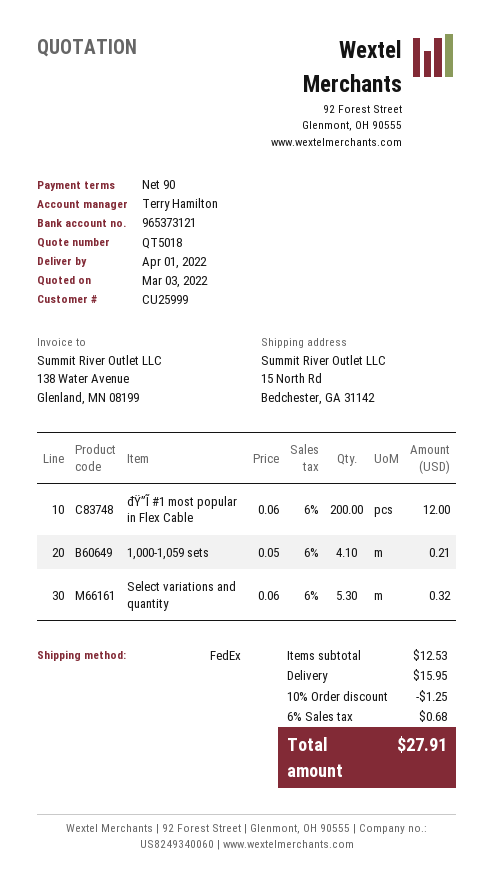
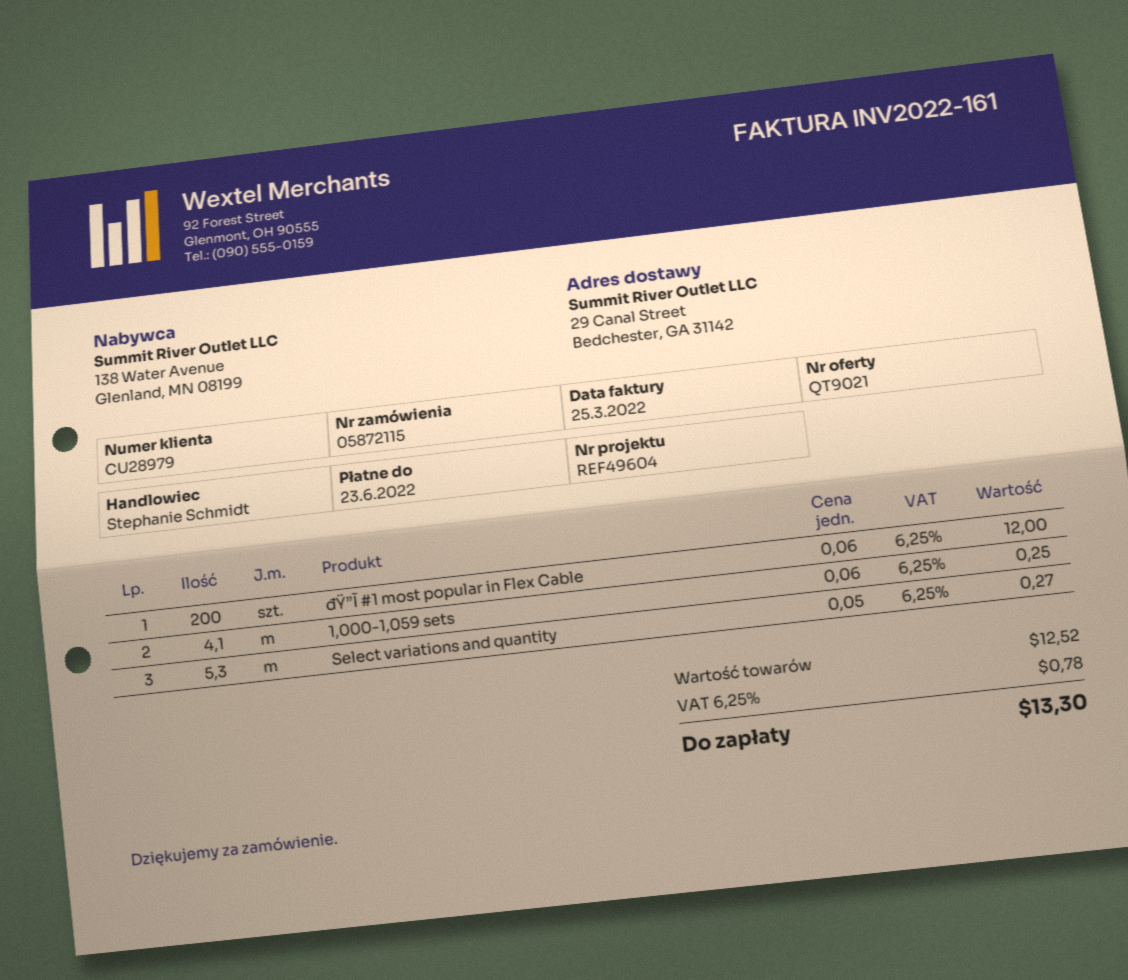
quote number: QT5018 -> QT9021
customer number: CU25999 -> CU28979
sales rep: Terry Hamilton -> Stephanie Schmidt
ship to: 15 North Rd, Bedchester, GA 31142 -> 29 Canal Street, Bedchester, GA 31142
1,000-1,059 sets: 4.1 x 0.05 = 0.21 -> 4.1 x 0.06 = 0.25
Select variations and quantity: 5.3 x 0.06 = 0.32 -> 5.3 x 0.05 = 0.27
subtotal: 12.53 -> 12.52
discount: 10% = 1.25 -> none
shipping: 15.95 -> none
tax: 6% = 0.68 -> 6.25% = 0.78
total: 27.91 -> 13.30

